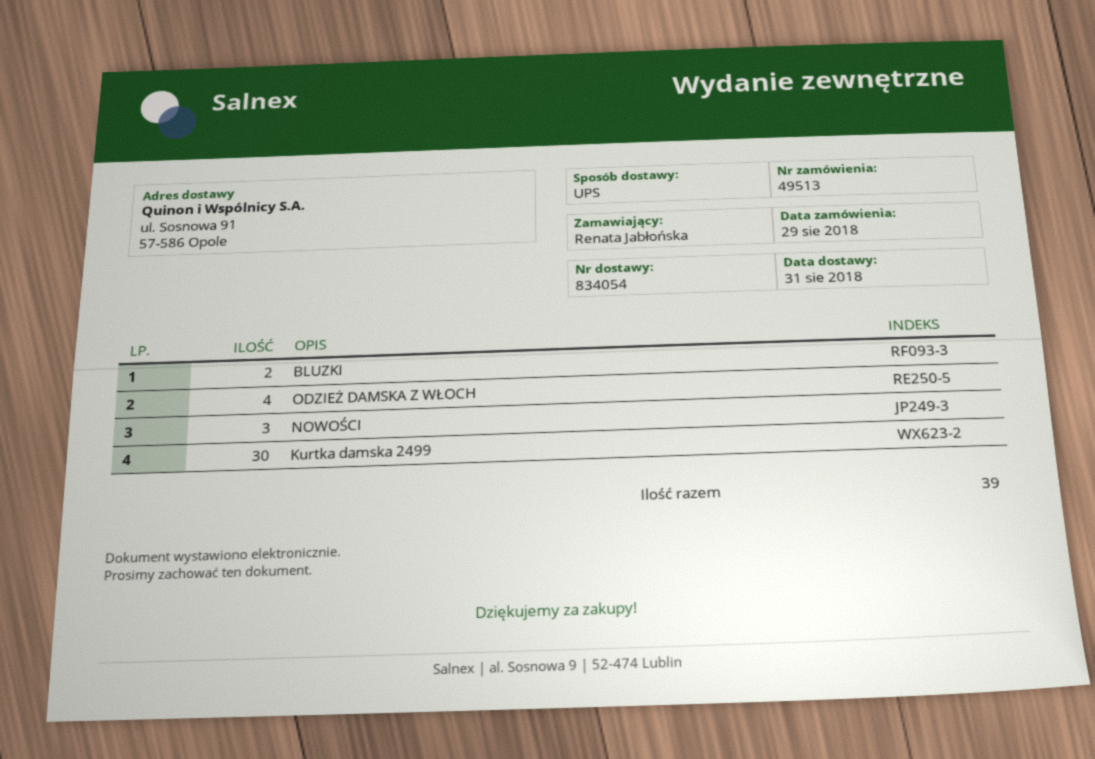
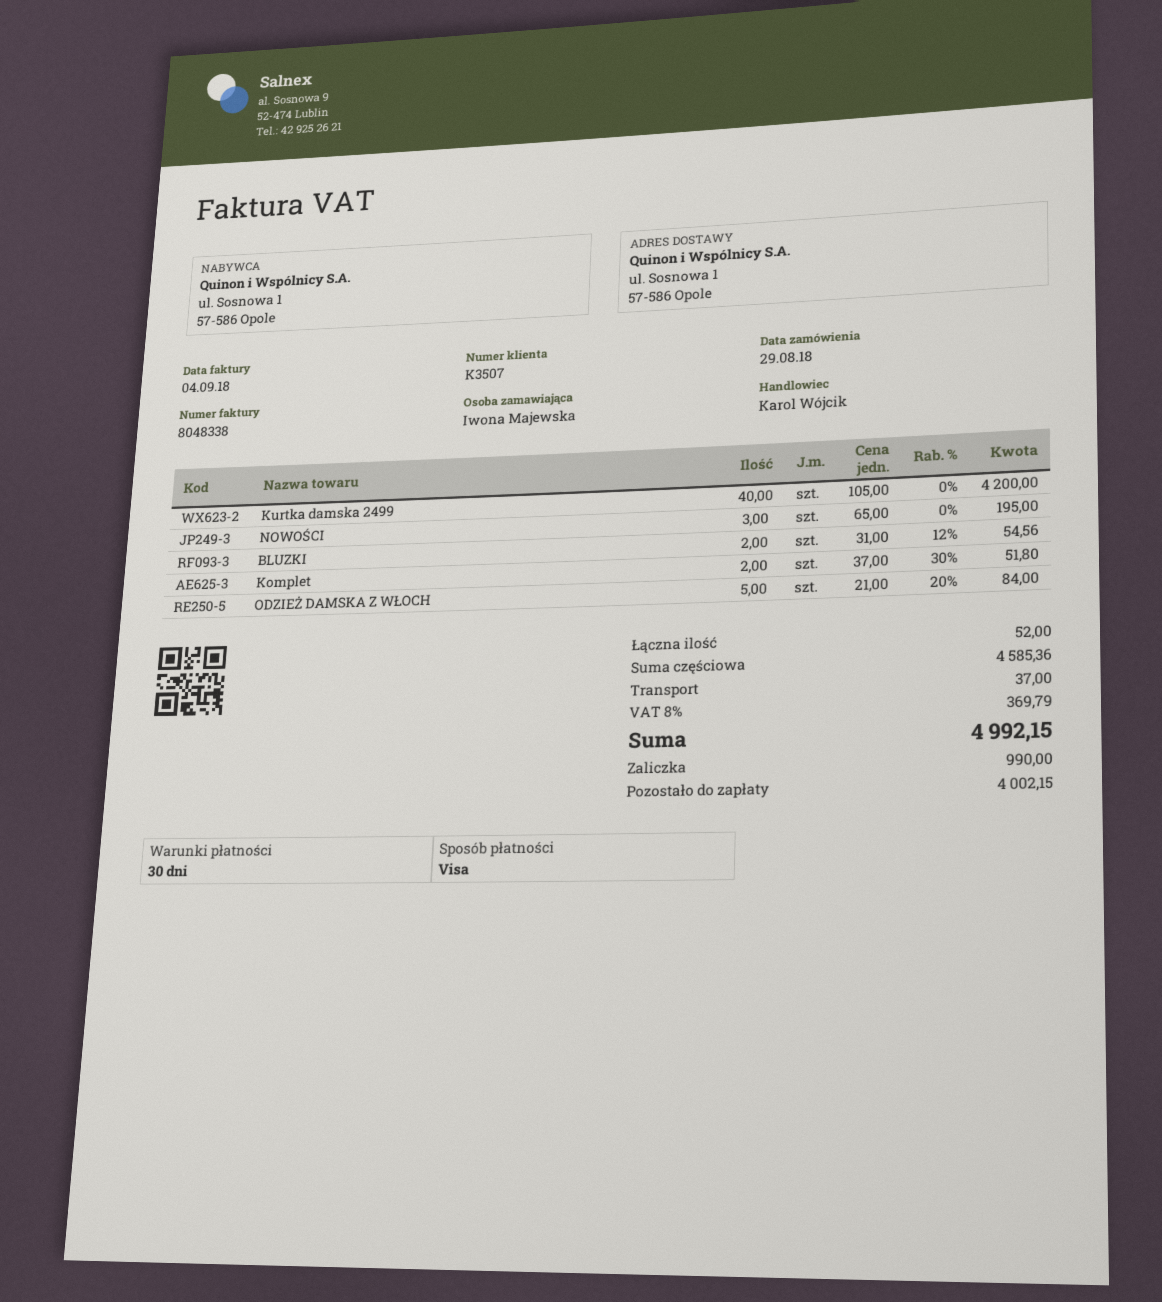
ordered by: Renata Jabłońska -> Iwona Majewska
ship to: ul. Sosnowa 91, 57-586 Opole -> ul. Sosnowa 1, 57-586 Opole
ODZIEŻ DAMSKA Z WŁOCH: 4 -> 5
Kurtka damska 2499: 30 -> 40
Komplet: none -> 2
total quantity: 39 -> 52

